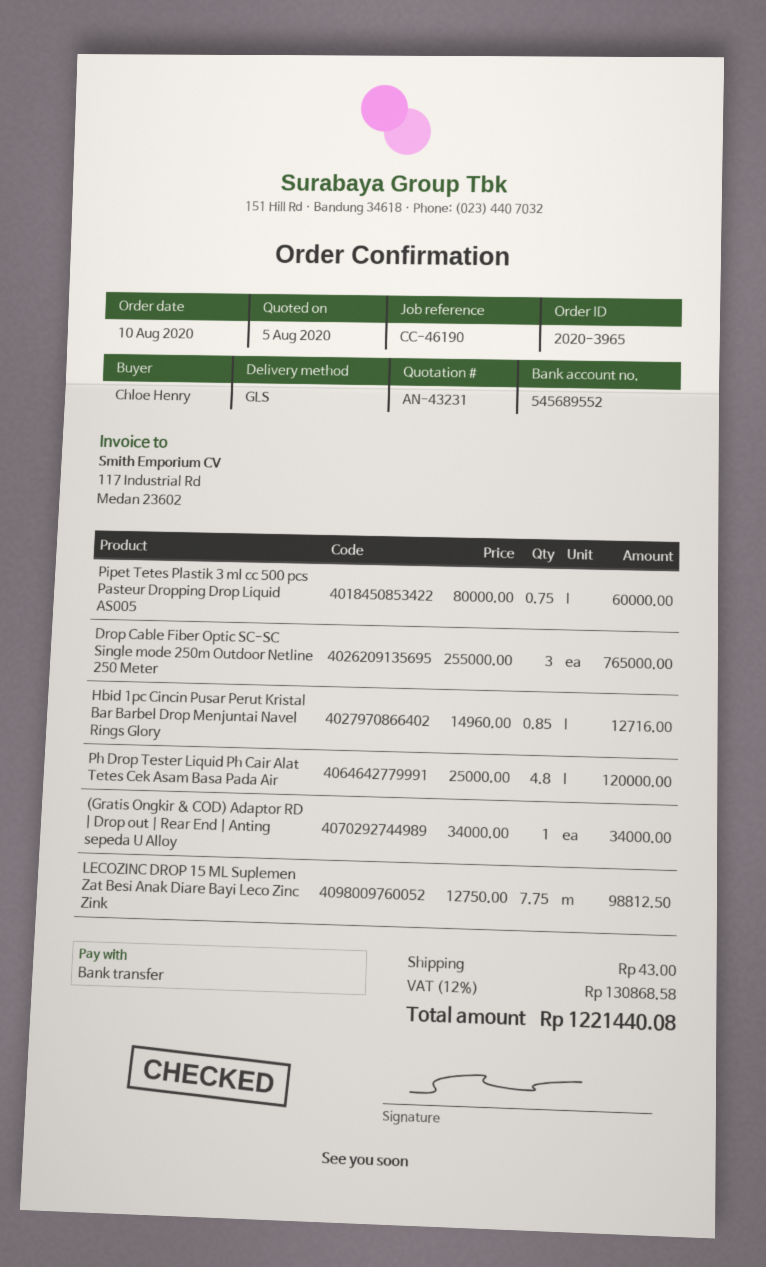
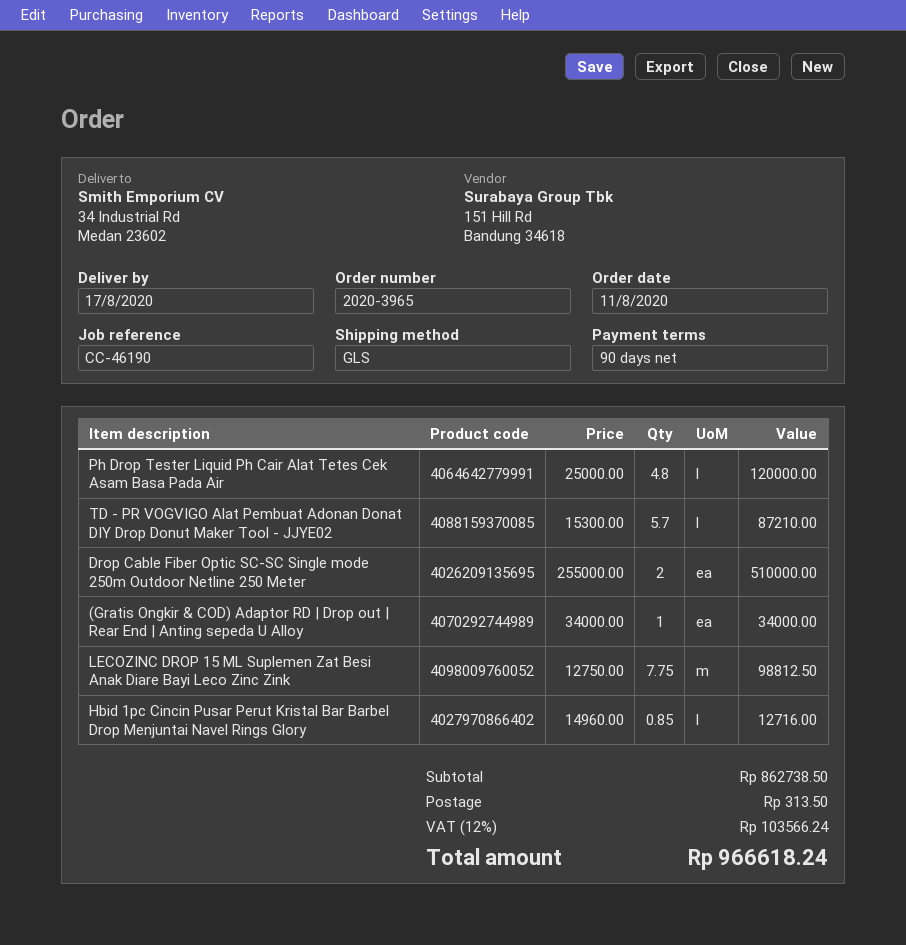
order date: 2020-08-10 -> 2020-08-11
Pipet Tetes Plastik 3 ml cc 500 pcs Pasteur Dropping Drop Liquid AS005: 0.75 x 80000.00 = 60000.00 -> none
Drop Cable Fiber Optic SC-SC Single mode 250m Outdoor Netline 250 Meter: 3 x 255000.00 = 765000.00 -> 2 x 255000.00 = 510000.00
TD - PR VOGVIGO Alat Pembuat Adonan Donat DIY Drop Donut Maker Tool - JJYE02: none -> 5.7 x 15300.00 = 87210.00
shipping: 43.00 -> 313.50
tax: 12% = 130868.58 -> 12% = 103566.24
total: 1221440.08 -> 966618.24

